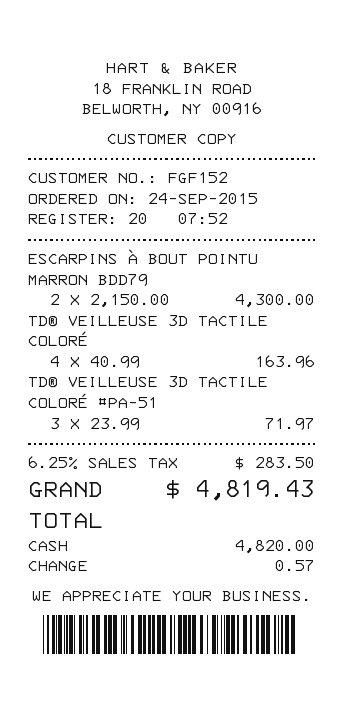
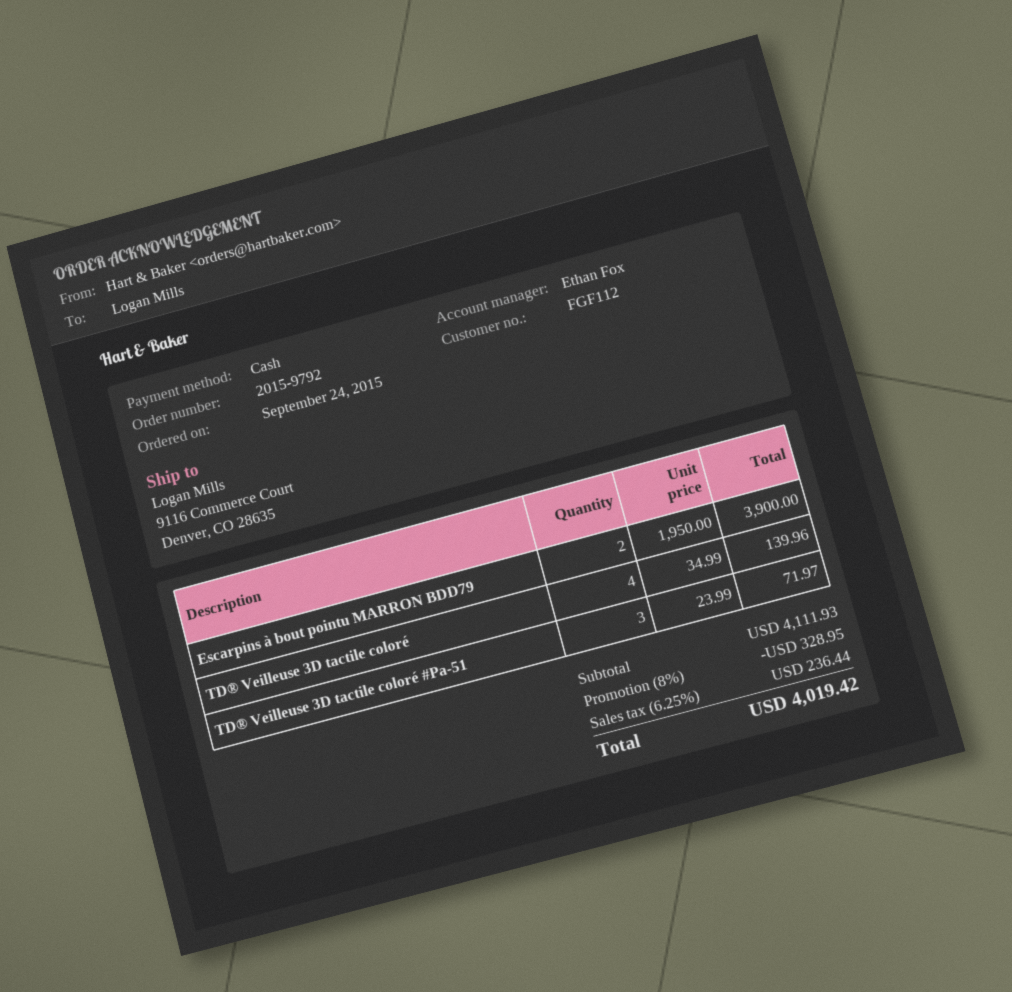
customer number: FGF152 -> FGF112
ESCARPINS À BOUT POINTU MARRON BDD79: 2 x 2150.00 = 4300.00 -> 2 x 1950.00 = 3900.00
TD® VEILLEUSE 3D TACTILE COLORÉ: 4 x 40.99 = 163.96 -> 4 x 34.99 = 139.96
discount: none -> 8% = 328.95
tax: 6.25% = 283.50 -> 6.25% = 236.44
total: 4819.43 -> 4019.42

